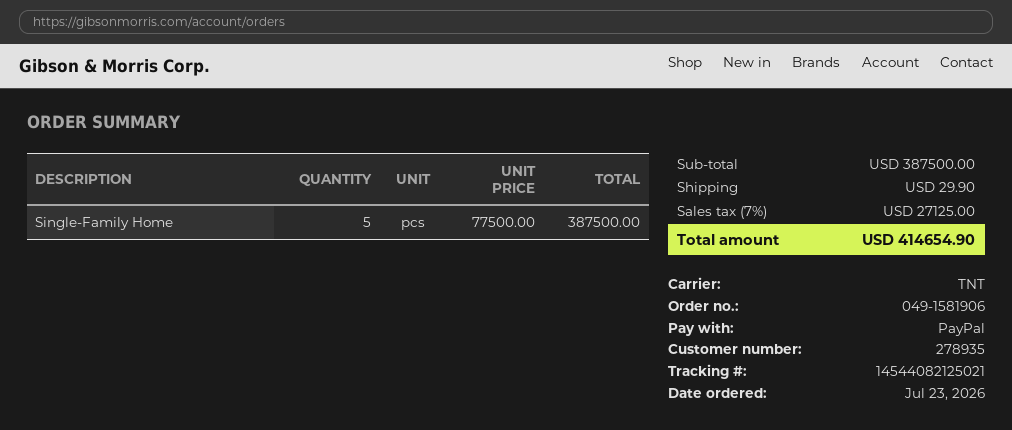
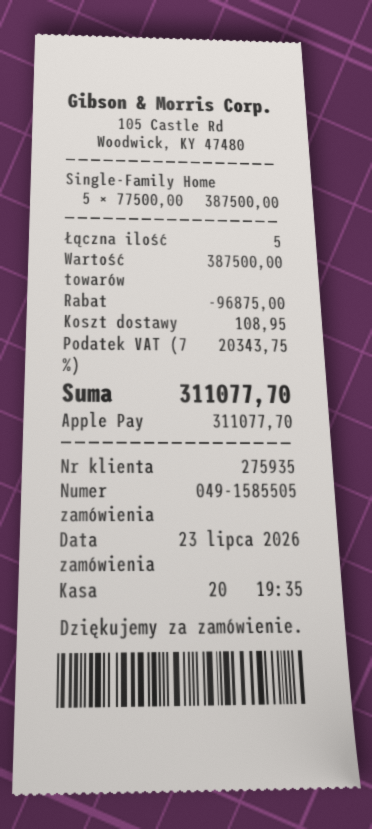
order number: 049-1581906 -> 049-1585505
customer number: 278935 -> 275935
payment method: PayPal -> Apple Pay
discount: none -> 96875.00
shipping: 29.90 -> 108.95
tax: 7% = 27125.00 -> 7% = 20343.75
total: 414654.90 -> 311077.70

